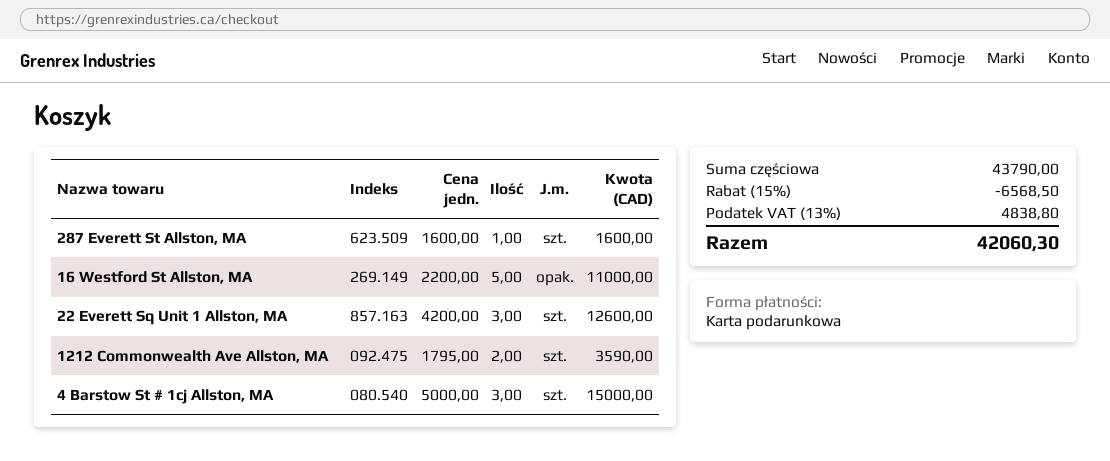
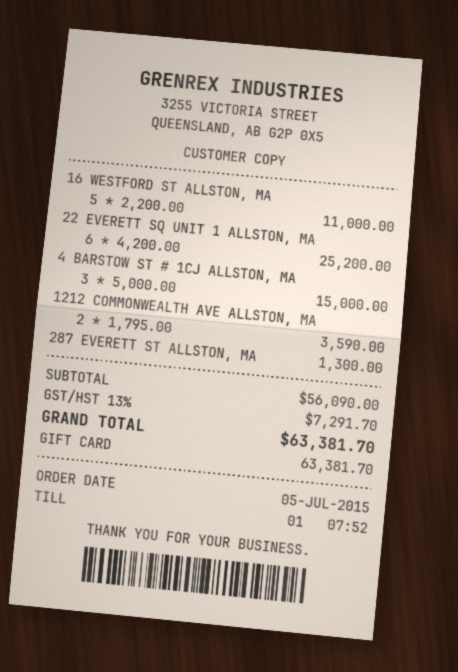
287 Everett St Allston, MA: 1 x 1600.00 = 1600.00 -> 1 x 1300.00 = 1300.00
22 Everett Sq Unit 1 Allston, MA: 3 x 4200.00 = 12600.00 -> 6 x 4200.00 = 25200.00
subtotal: 43790.00 -> 56090.00
discount: 15% = 6568.50 -> none
tax: 13% = 4838.80 -> 13% = 7291.70
total: 42060.30 -> 63381.70

